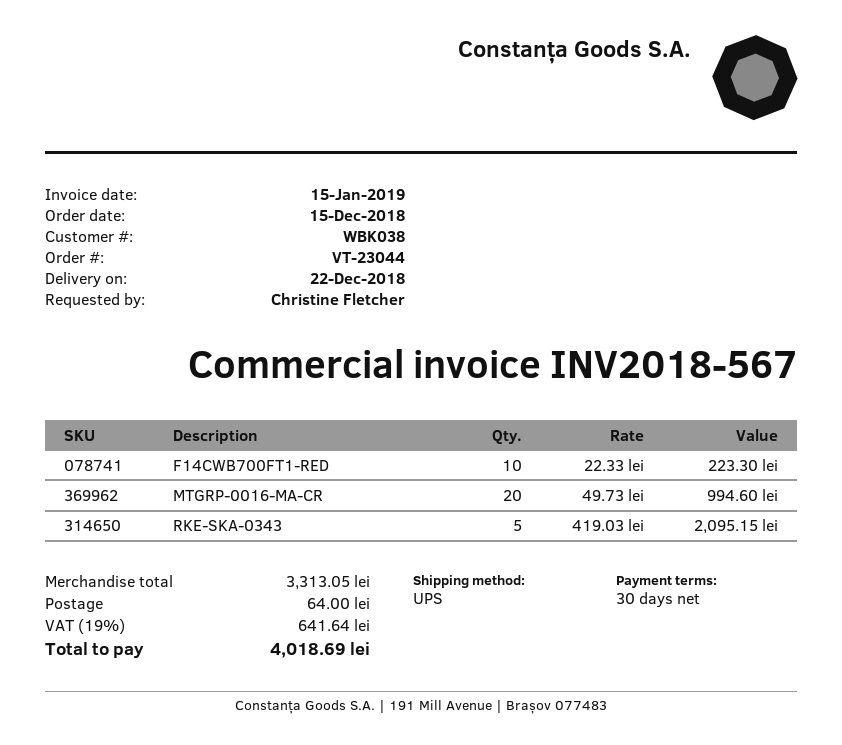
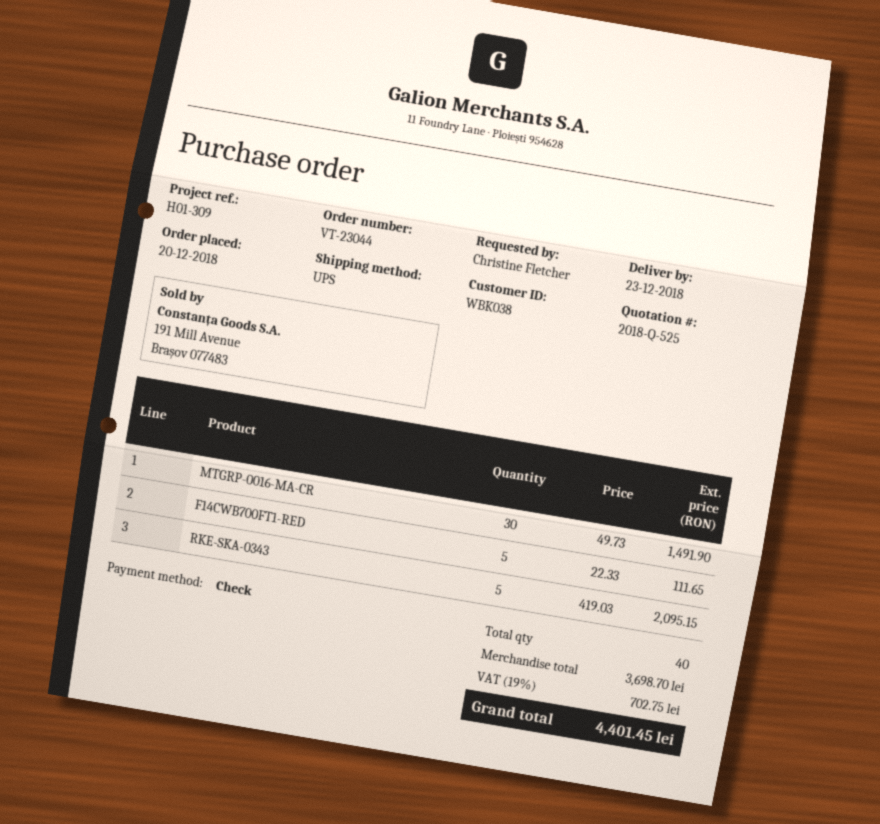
order date: 2018-12-15 -> 2018-12-20
delivery date: 2018-12-22 -> 2018-12-23
F14CWB700FT1-RED: 10 x 22.33 = 223.30 -> 5 x 22.33 = 111.65
MTGRP-0016-MA-CR: 20 x 49.73 = 994.60 -> 30 x 49.73 = 1491.90
subtotal: 3313.05 -> 3698.70
shipping: 64.00 -> none
tax: 19% = 641.64 -> 19% = 702.75
total: 4018.69 -> 4401.45

